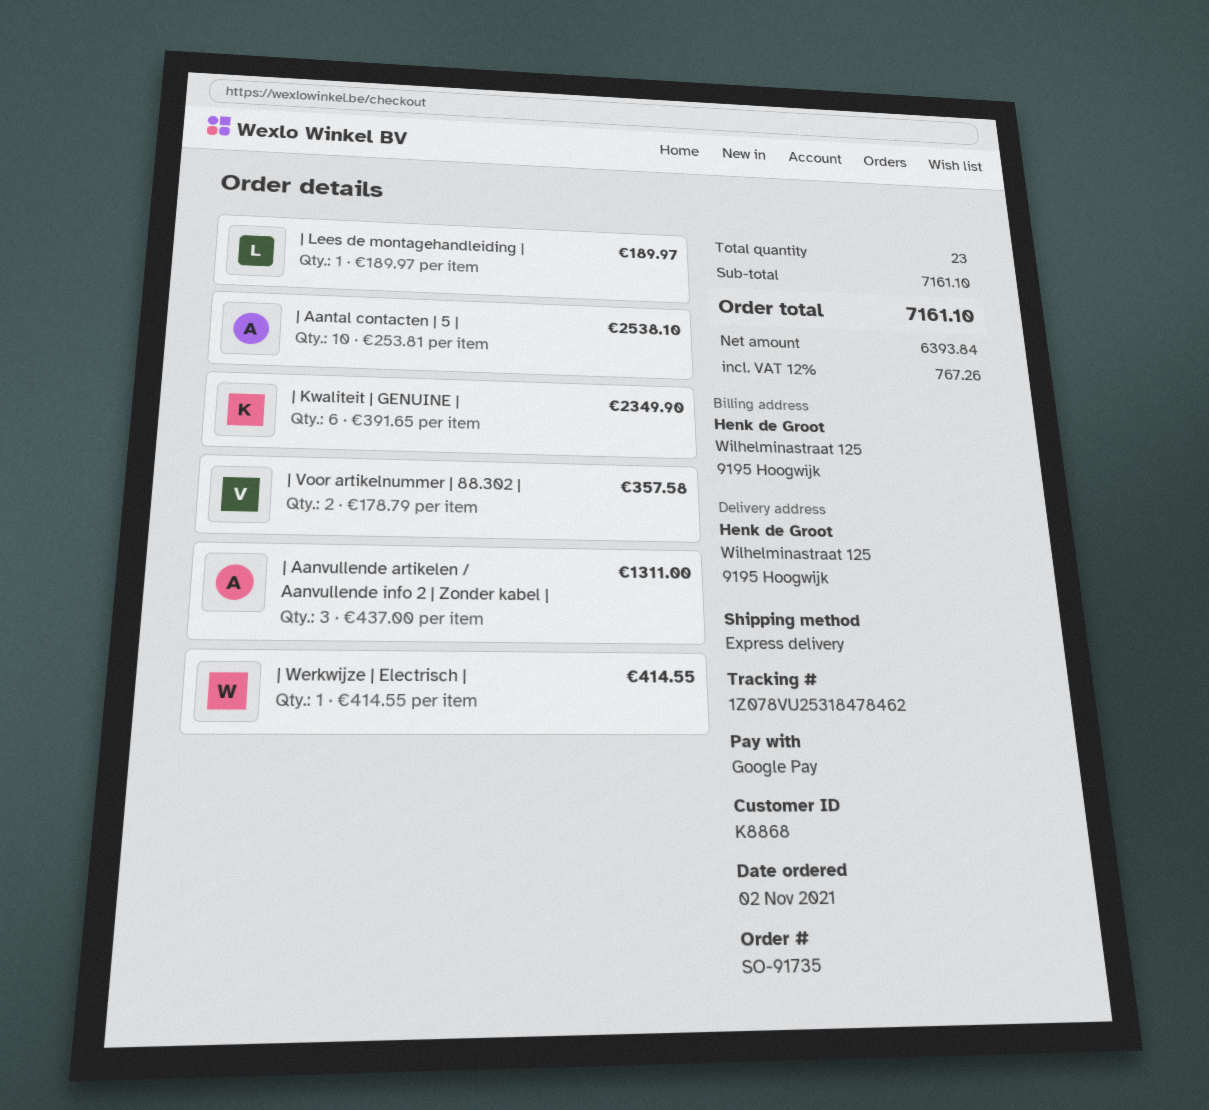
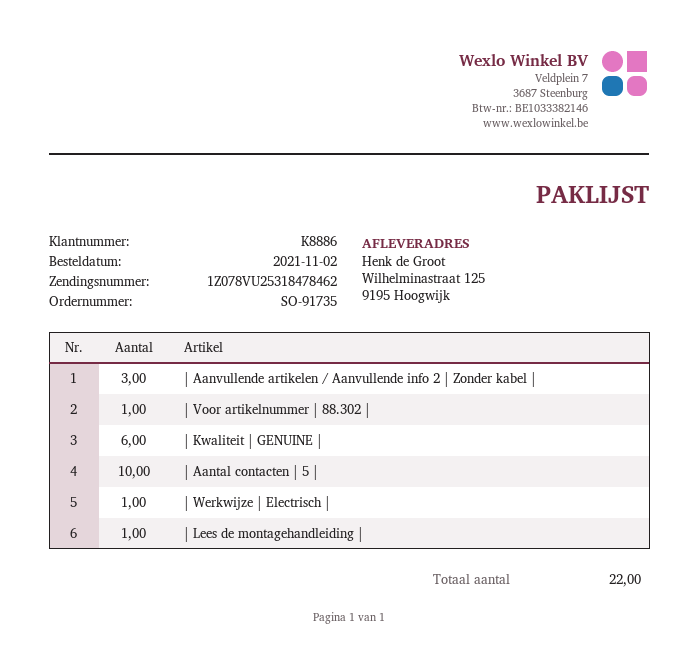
customer number: K8868 -> K8886
| Voor artikelnummer | 88.302 |: 2 -> 1
total quantity: 23 -> 22

